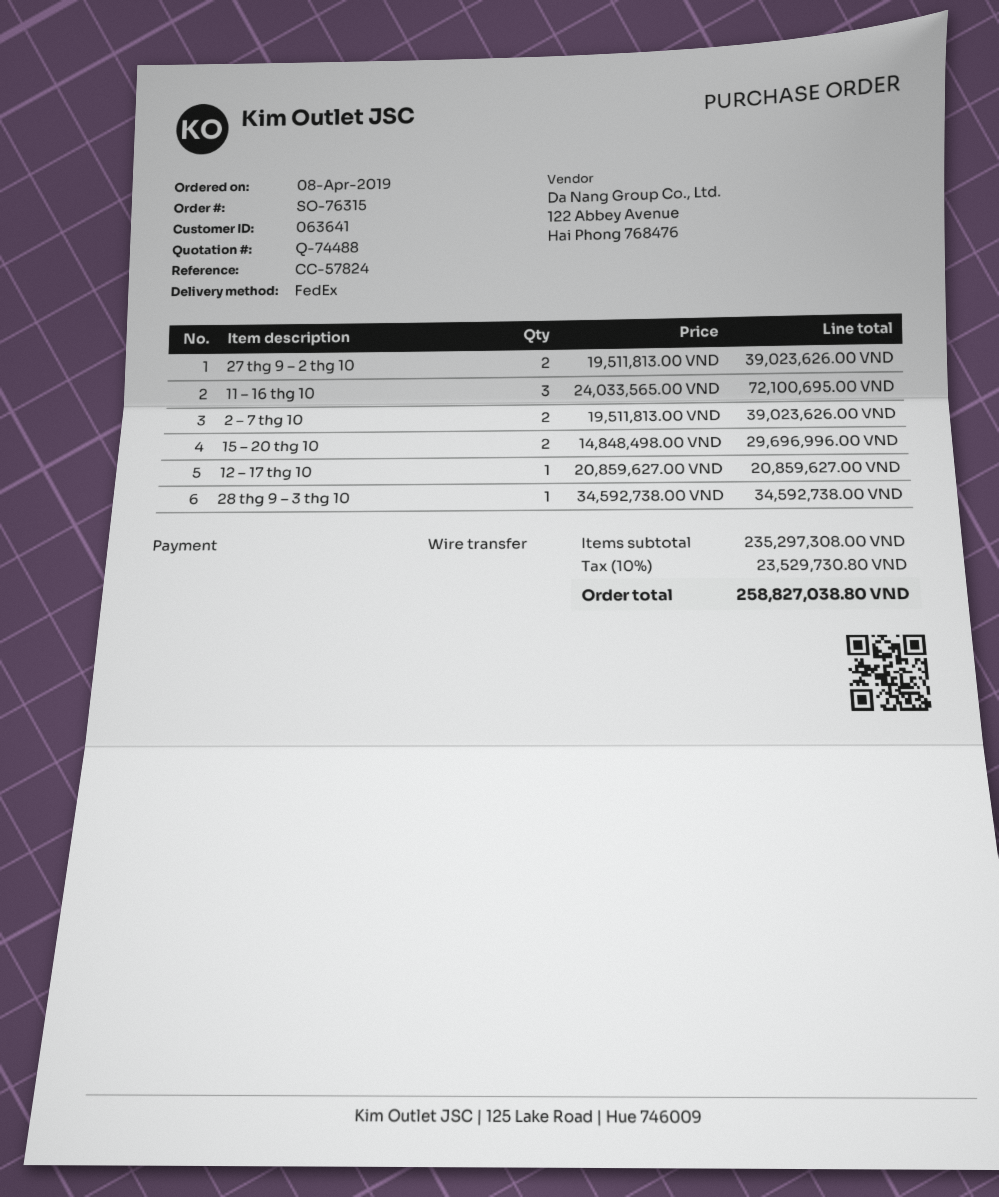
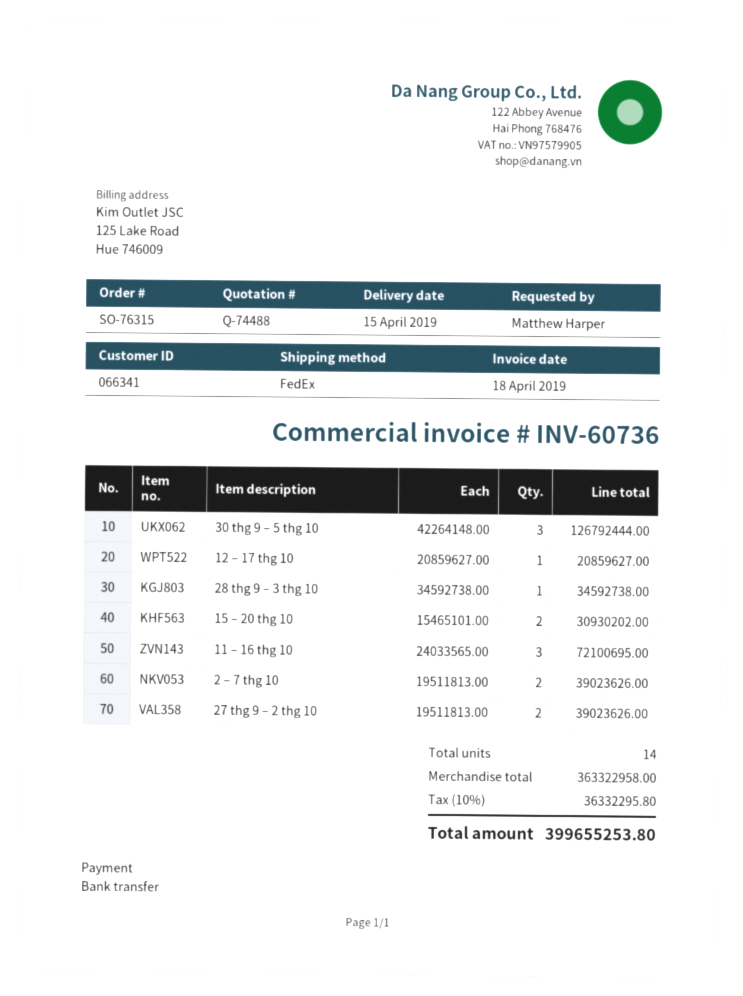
customer number: 063641 -> 066341
15 – 20 thg 10: 2 x 14848498.00 = 29696996.00 -> 2 x 15465101.00 = 30930202.00
30 thg 9 – 5 thg 10: none -> 3 x 42264148.00 = 126792444.00
subtotal: 235297308.00 -> 363322958.00
tax: 10% = 23529730.80 -> 10% = 36332295.80
total: 258827038.80 -> 399655253.80

